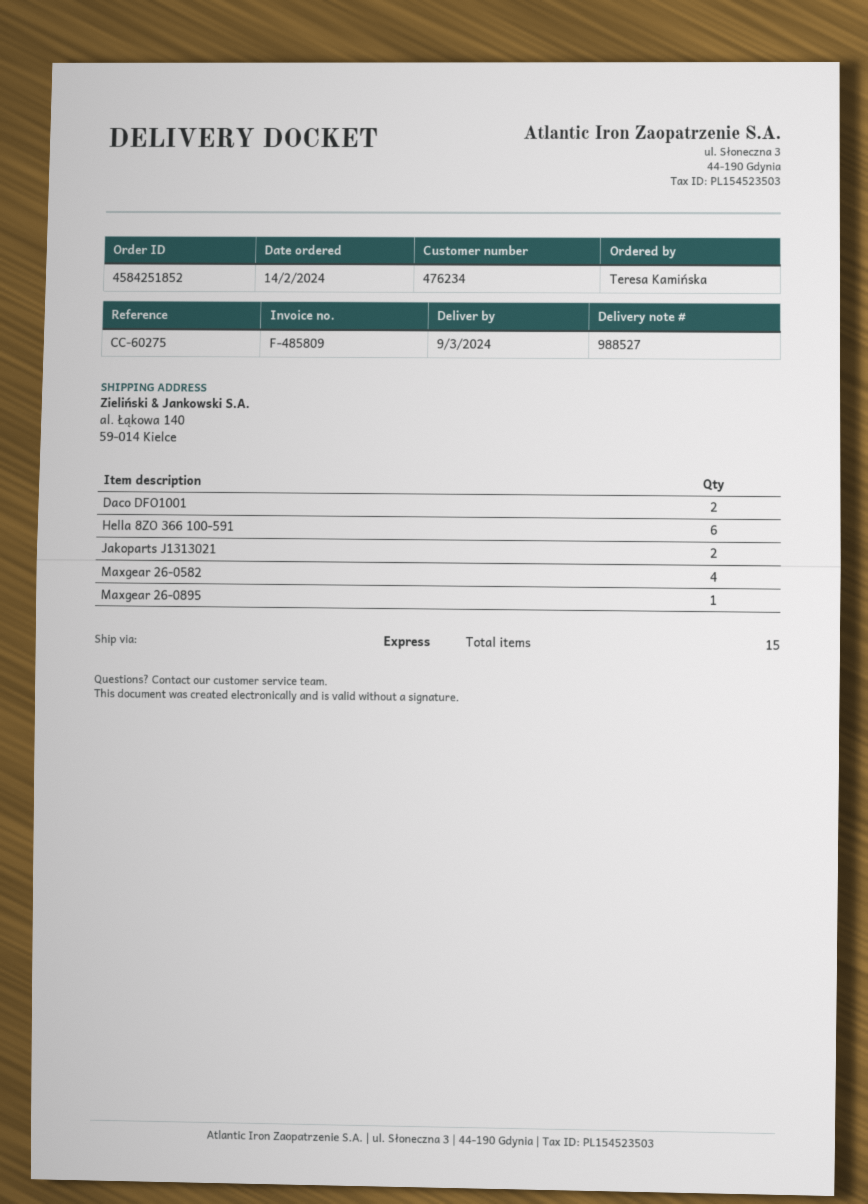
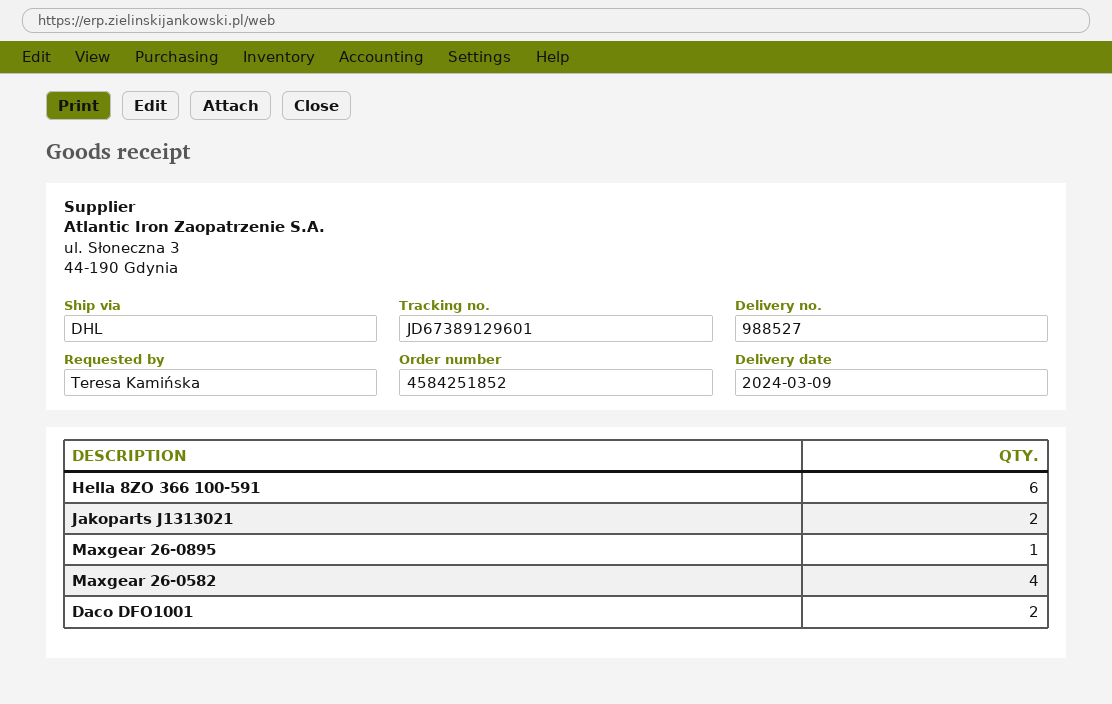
shipping method: express -> DHL

